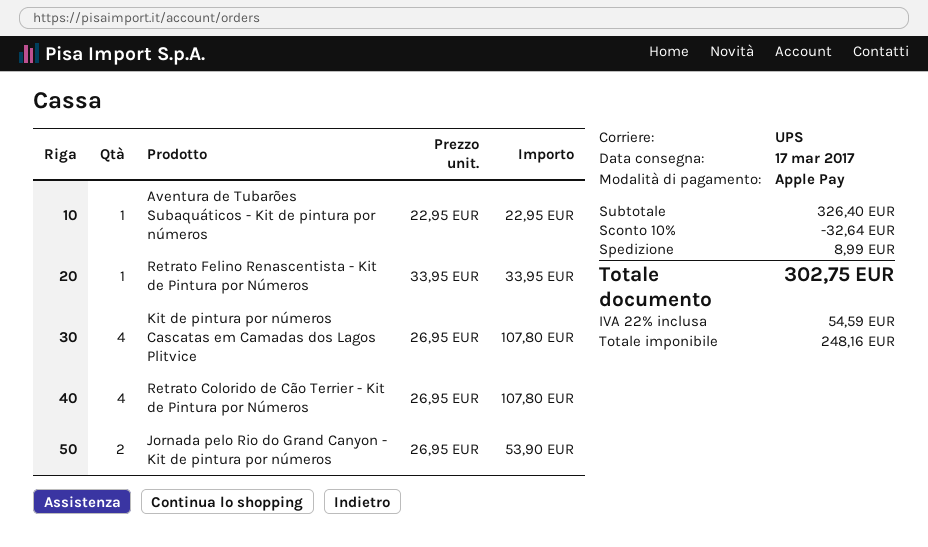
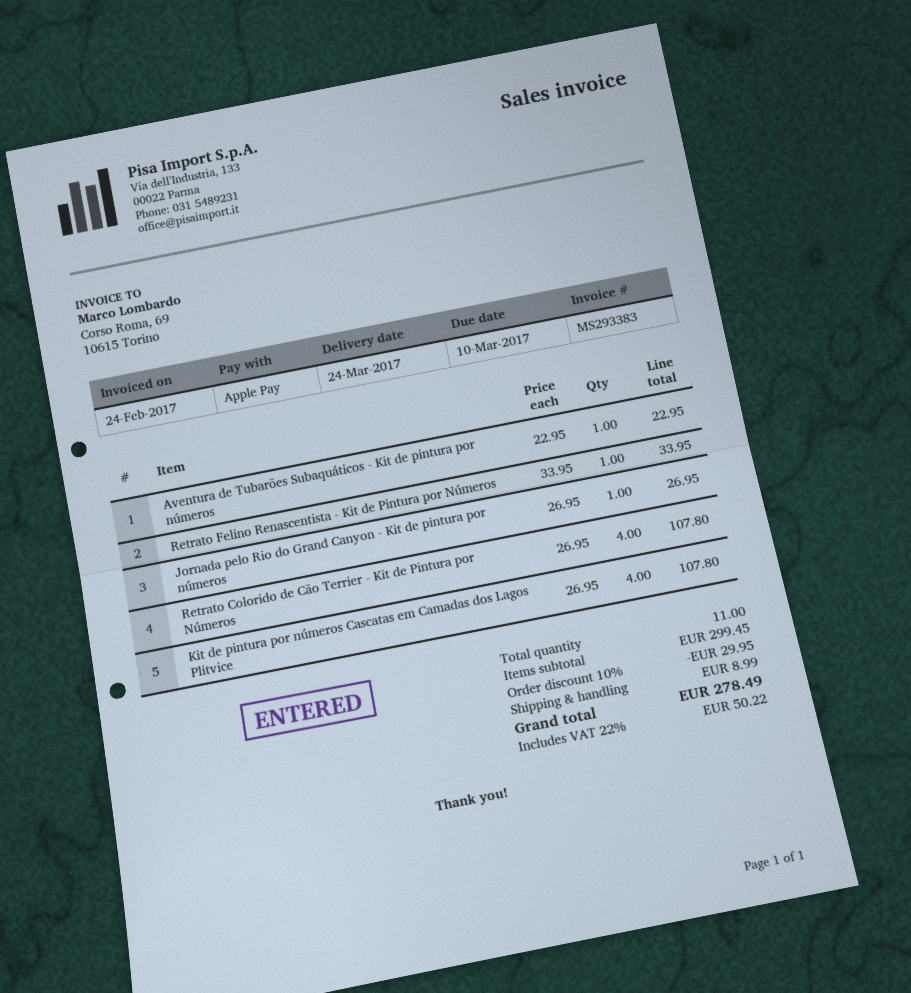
delivery date: 2017-03-17 -> 2017-03-24
Jornada pelo Rio do Grand Canyon - Kit de pintura por números: 2 x 26.95 = 53.90 -> 1 x 26.95 = 26.95
subtotal: 326.40 -> 299.45
discount: 10% = 32.64 -> 10% = 29.95
tax: 22% = 54.59 -> 22% = 50.22
total: 302.75 -> 278.49

